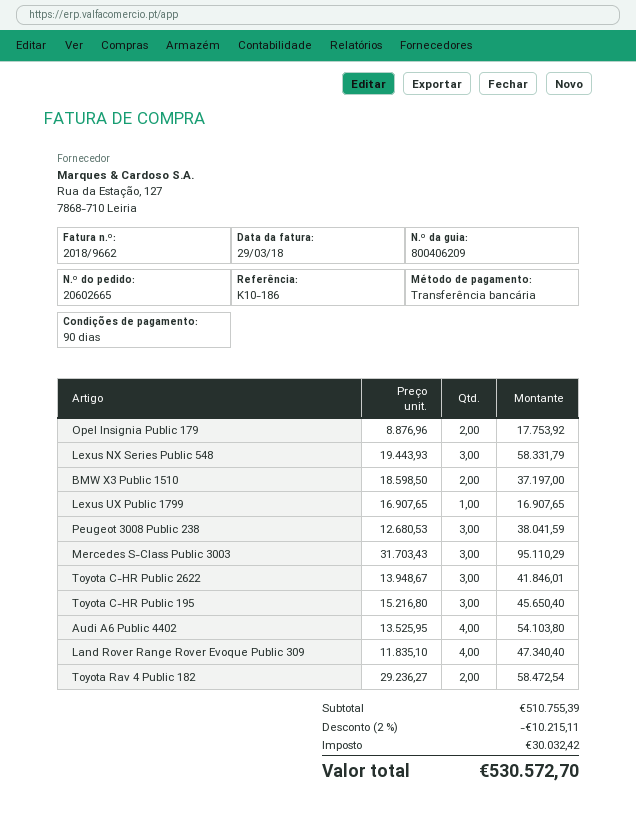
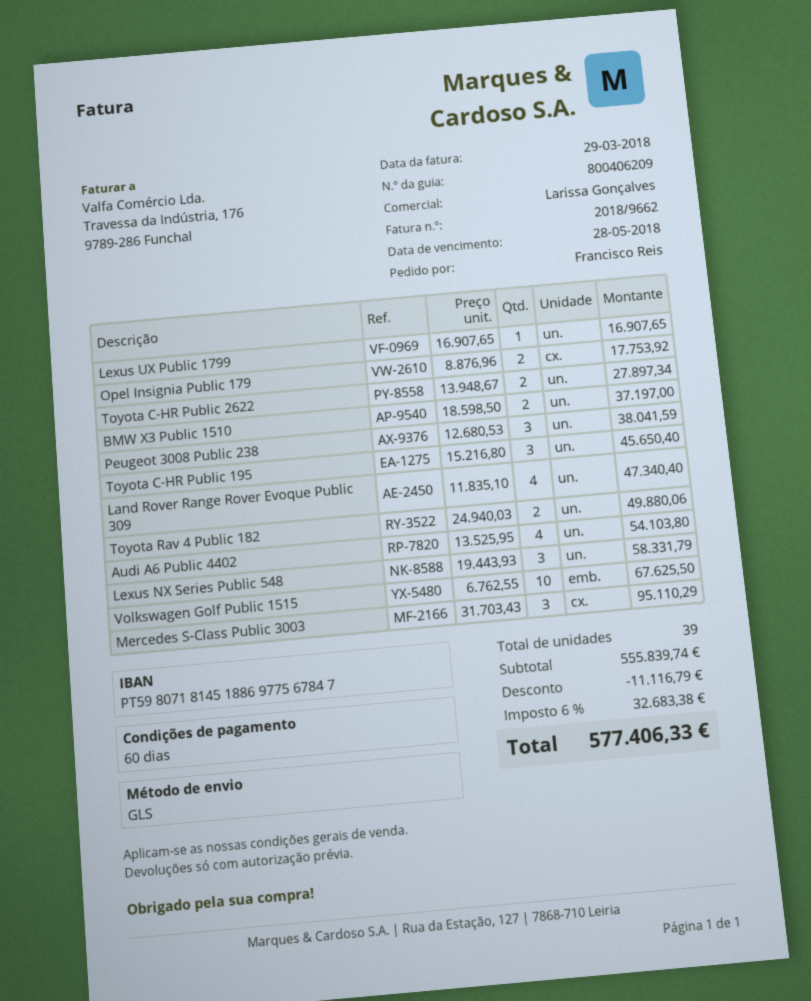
payment terms: 90 days -> 60 days
Toyota C-HR Public 2622: 3 x 13948.67 = 41846.01 -> 2 x 13948.67 = 27897.34
Toyota Rav 4 Public 182: 2 x 29236.27 = 58472.54 -> 2 x 24940.03 = 49880.06
Volkswagen Golf Public 1515: none -> 10 x 6762.55 = 67625.50
subtotal: 510755.39 -> 555839.74
discount: 10215.11 -> 11116.79
tax: 30032.42 -> 32683.38
total: 530572.70 -> 577406.33

